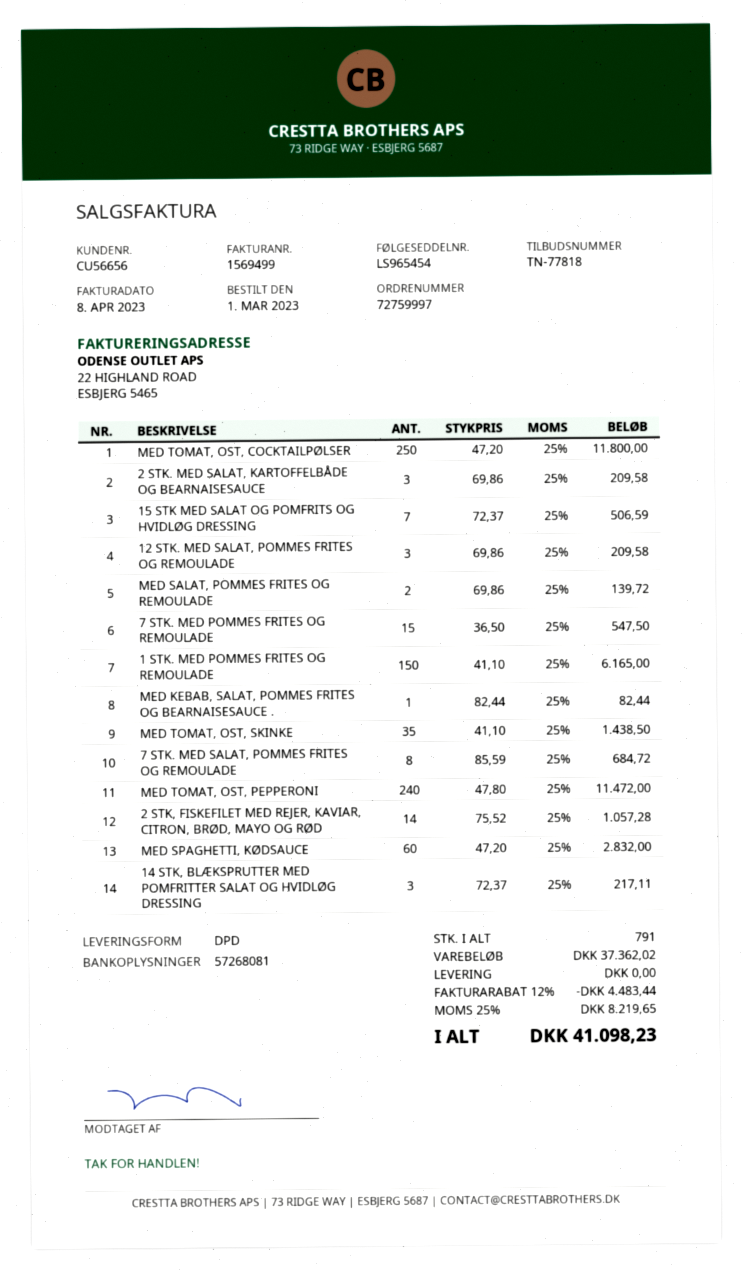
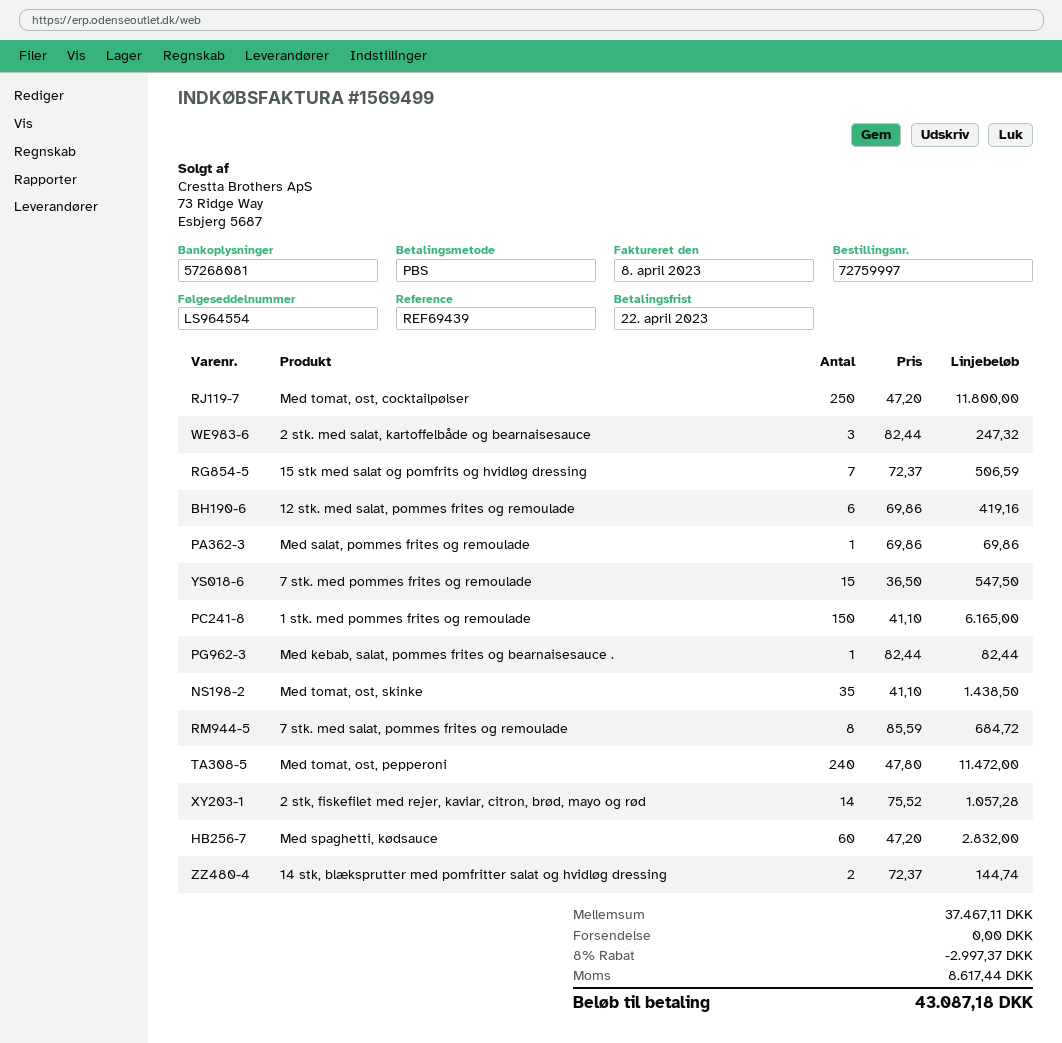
delivery note number: LS965454 -> LS964554
2 STK. MED SALAT, KARTOFFELBÅDE OG BEARNAISESAUCE: 3 x 69.86 = 209.58 -> 3 x 82.44 = 247.32
12 STK. MED SALAT, POMMES FRITES OG REMOULADE: 3 x 69.86 = 209.58 -> 6 x 69.86 = 419.16
MED SALAT, POMMES FRITES OG REMOULADE: 2 x 69.86 = 139.72 -> 1 x 69.86 = 69.86
14 STK, BLÆKSPRUTTER MED POMFRITTER SALAT OG HVIDLØG DRESSING: 3 x 72.37 = 217.11 -> 2 x 72.37 = 144.74
subtotal: 37362.02 -> 37467.11
discount: 12% = 4483.44 -> 8% = 2997.37
tax: 8219.65 -> 8617.44
total: 41098.23 -> 43087.18

